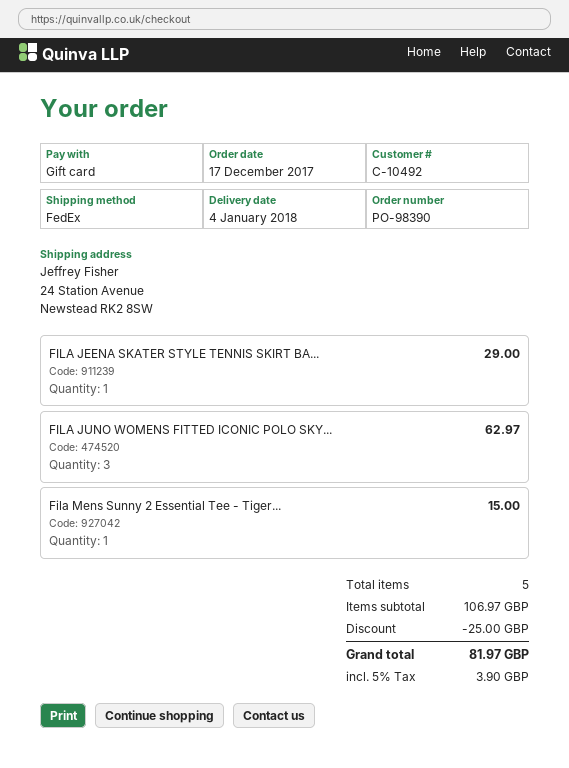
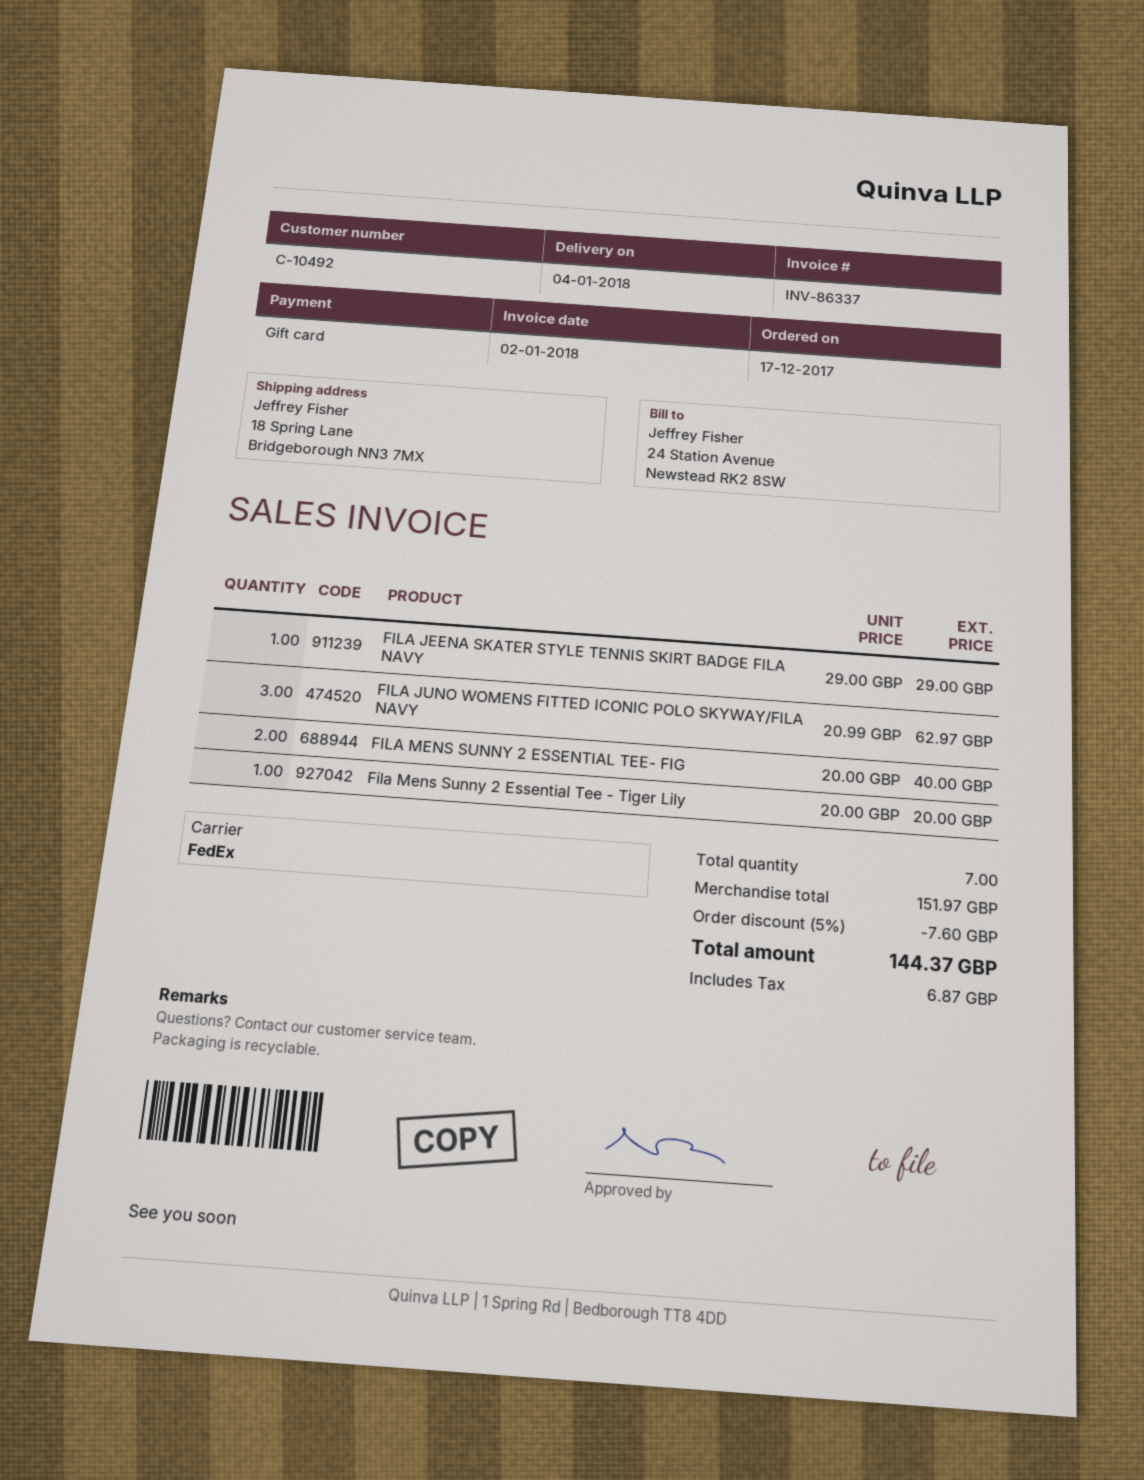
ship to: 24 Station Avenue, Newstead RK2 8SW -> 18 Spring Lane, Bridgeborough NN3 7MX
Fila Mens Sunny 2 Essential Tee - Tiger...: 1 for 15.00 -> 1 for 20.00
FILA MENS SUNNY 2 ESSENTIAL TEE- FIG: none -> 2 for 40.00
total quantity: 5 -> 7
subtotal: 106.97 -> 151.97
discount: 25.00 -> 7.60
tax: 3.90 -> 6.87
total: 81.97 -> 144.37

